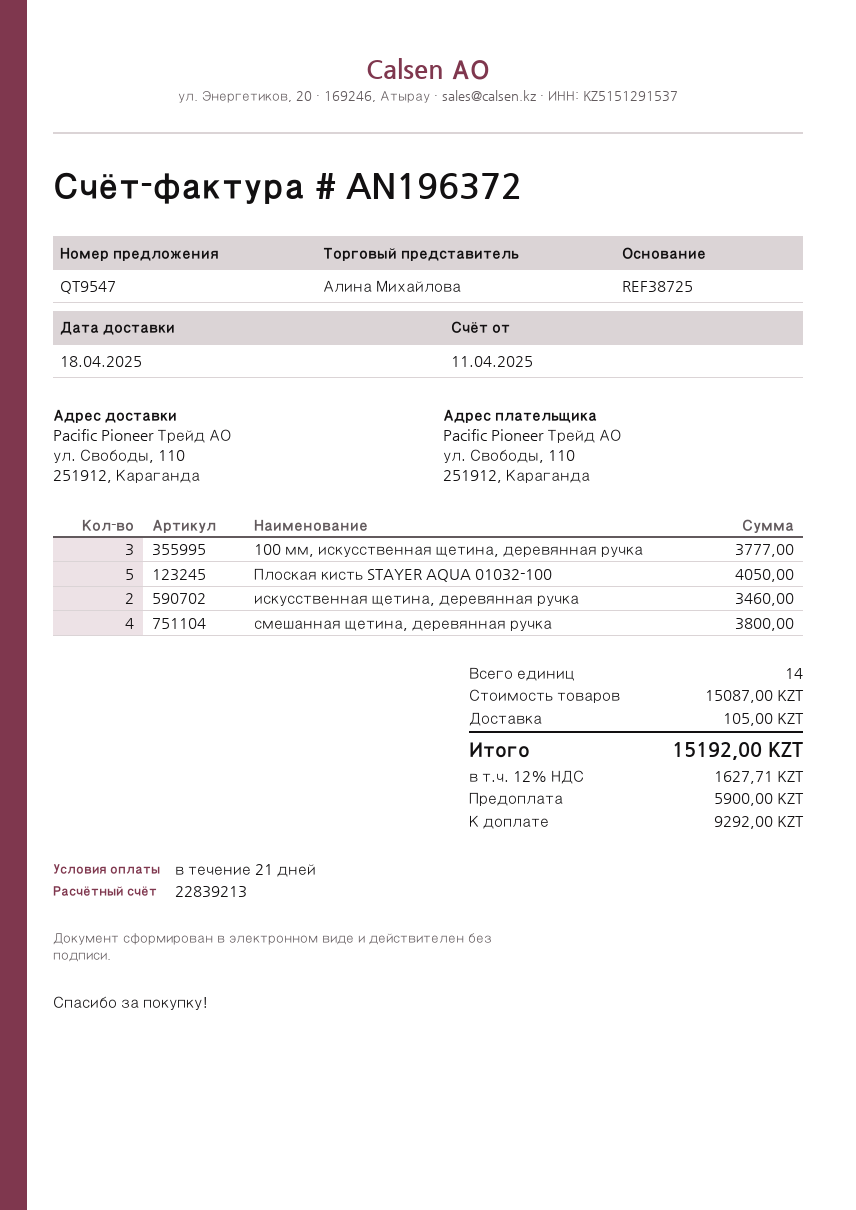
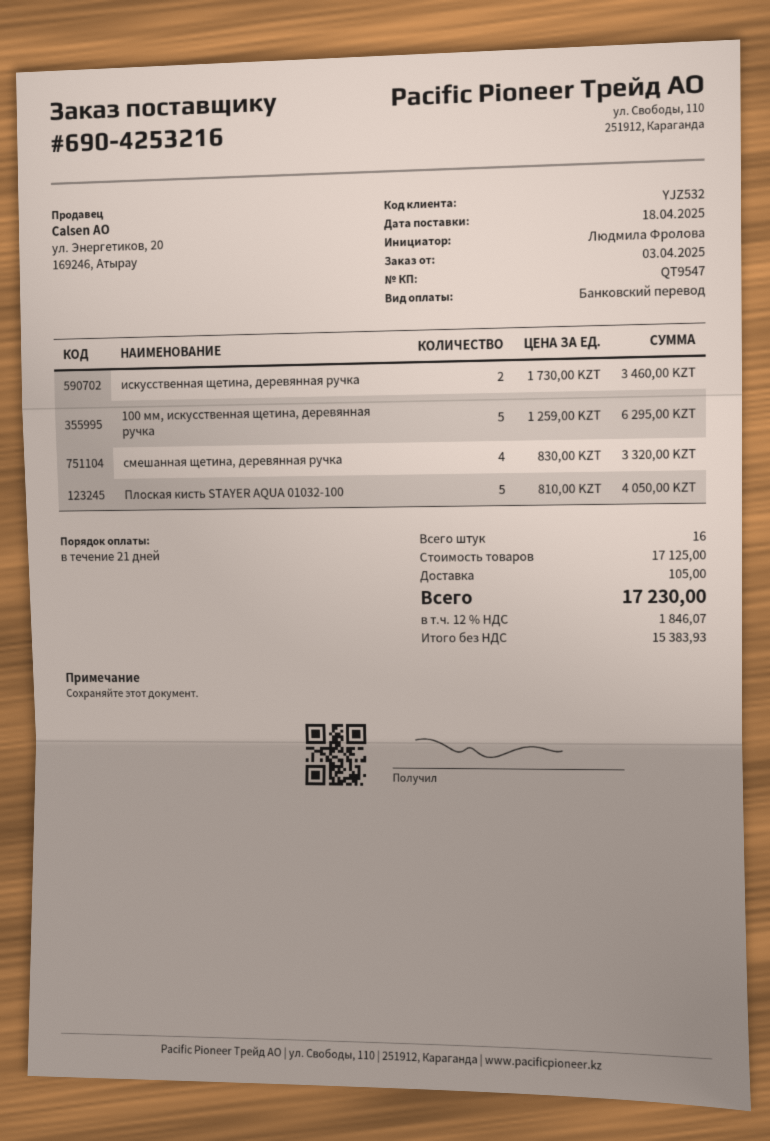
100 мм, искусственная щетина, деревянная ручка: 3 for 3777.00 -> 5 for 6295.00
смешанная щетина, деревянная ручка: 4 for 3800.00 -> 4 for 3320.00
total quantity: 14 -> 16
subtotal: 15087.00 -> 17125.00
tax: 12% = 1627.71 -> 12% = 1846.07
total: 15192.00 -> 17230.00

